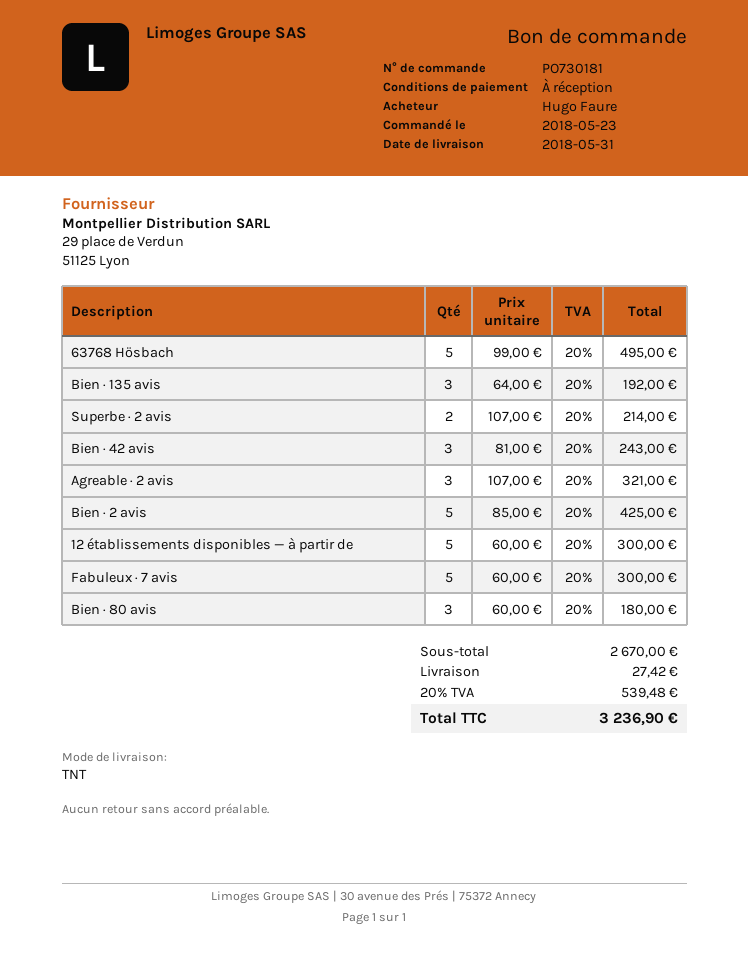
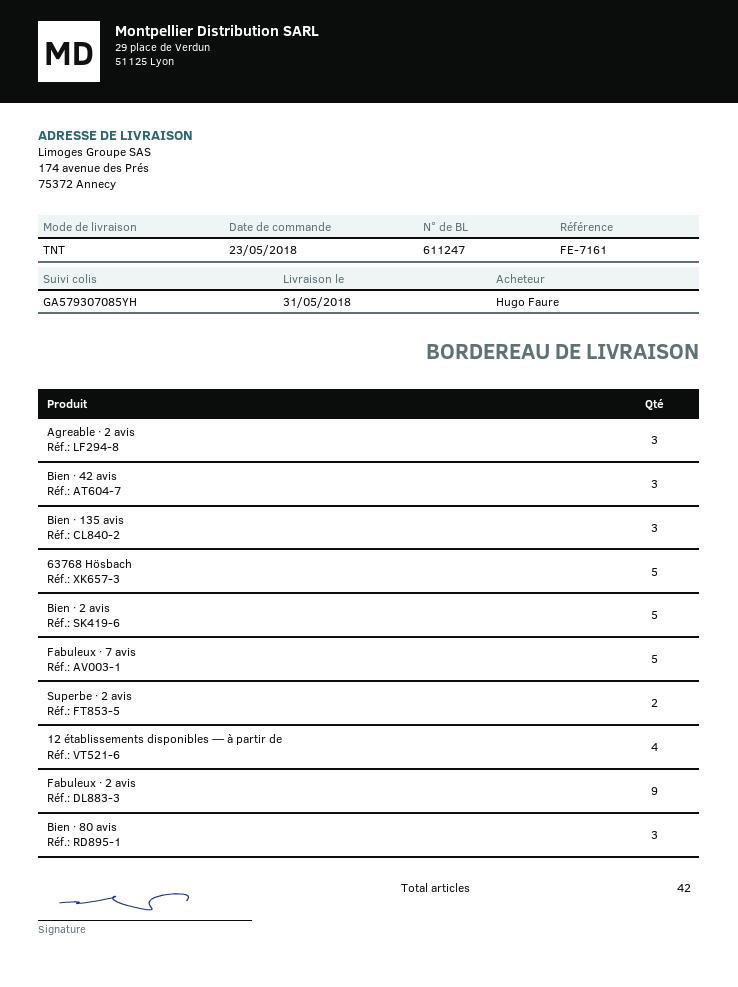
12 établissements disponibles — à partir de: 5 -> 4
Fabuleux · 2 avis: none -> 9

